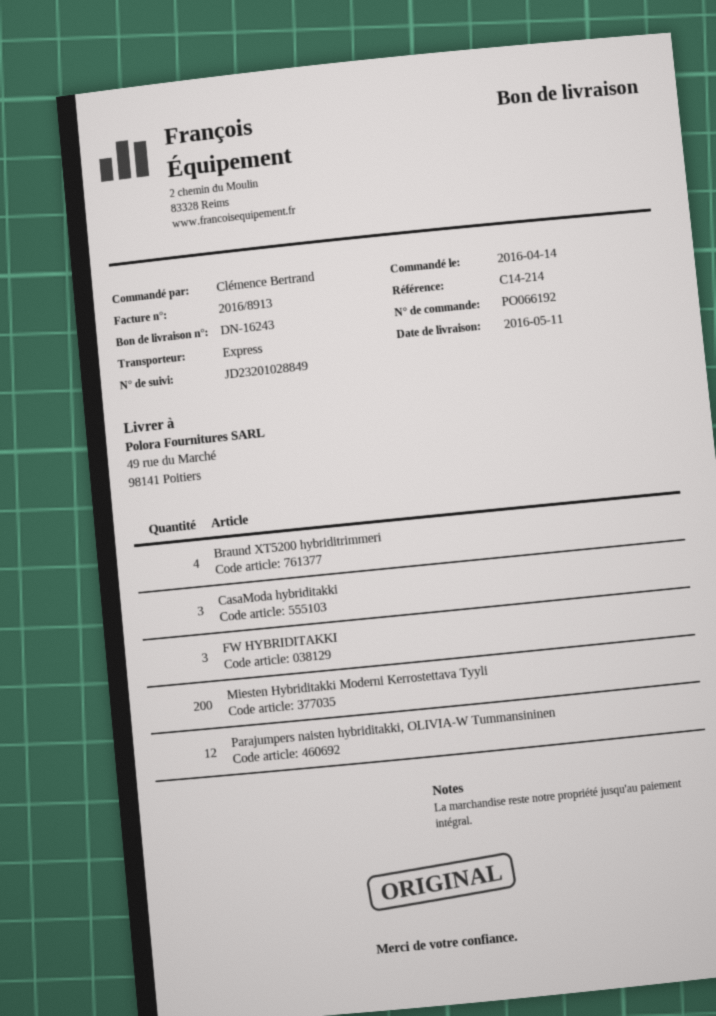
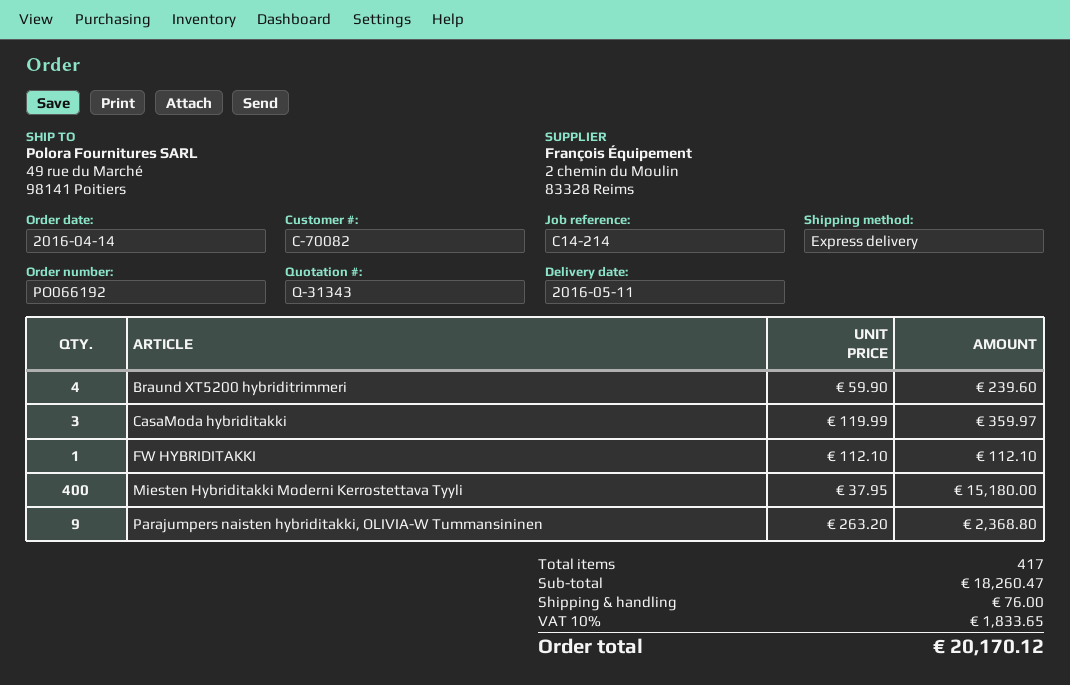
FW HYBRIDITAKKI: 3 -> 1
Miesten Hybriditakki Moderni Kerrostettava Tyyli: 200 -> 400
Parajumpers naisten hybriditakki, OLIVIA-W Tummansininen: 12 -> 9

